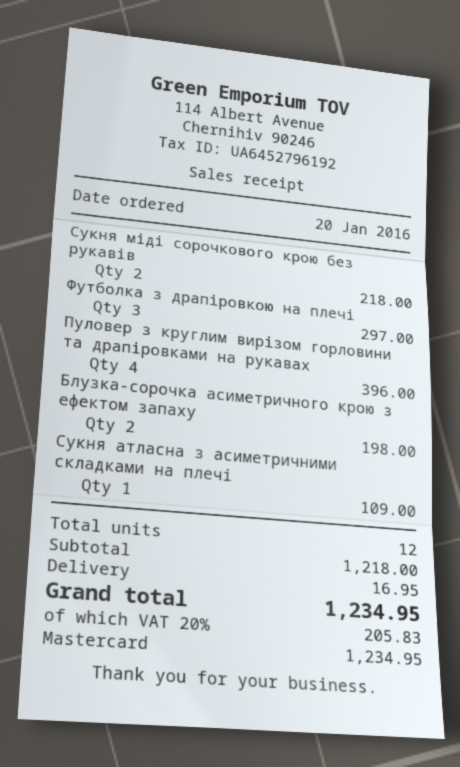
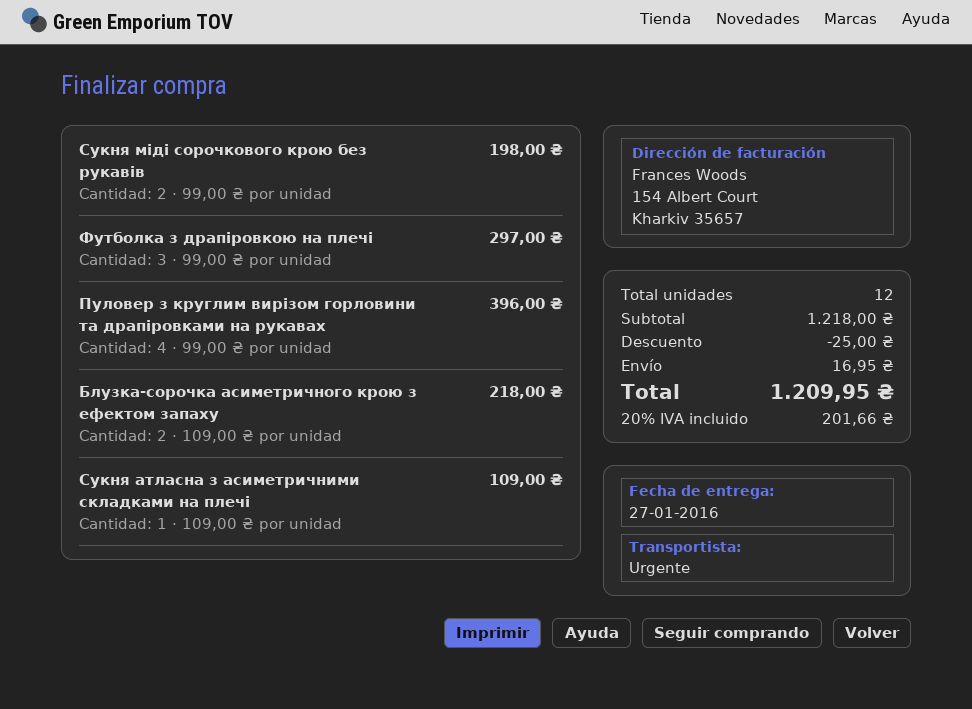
Сукня міді сорочкового крою без рукавів: 2 for 218.00 -> 2 for 198.00
Блузка-сорочка асиметричного крою з ефектом запаху: 2 for 198.00 -> 2 for 218.00
discount: none -> 25.00
tax: 20% = 205.83 -> 20% = 201.66
total: 1234.95 -> 1209.95

